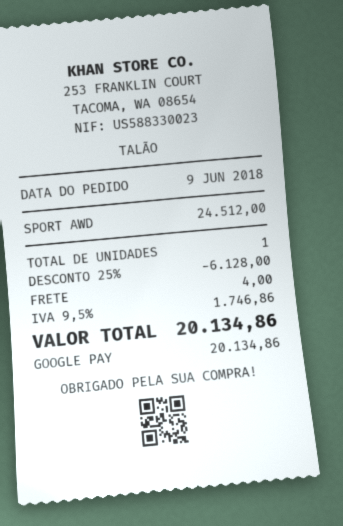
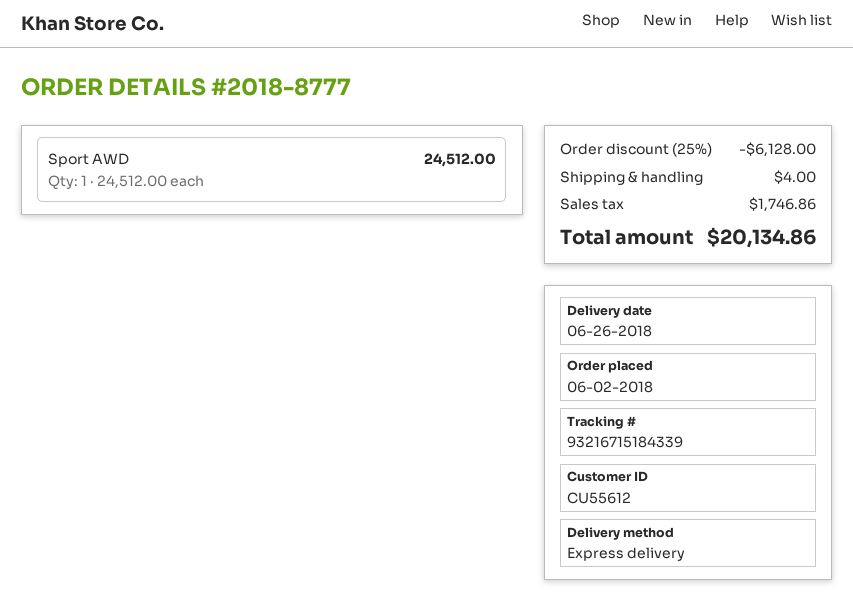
order date: 2018-06-09 -> 2018-06-02

